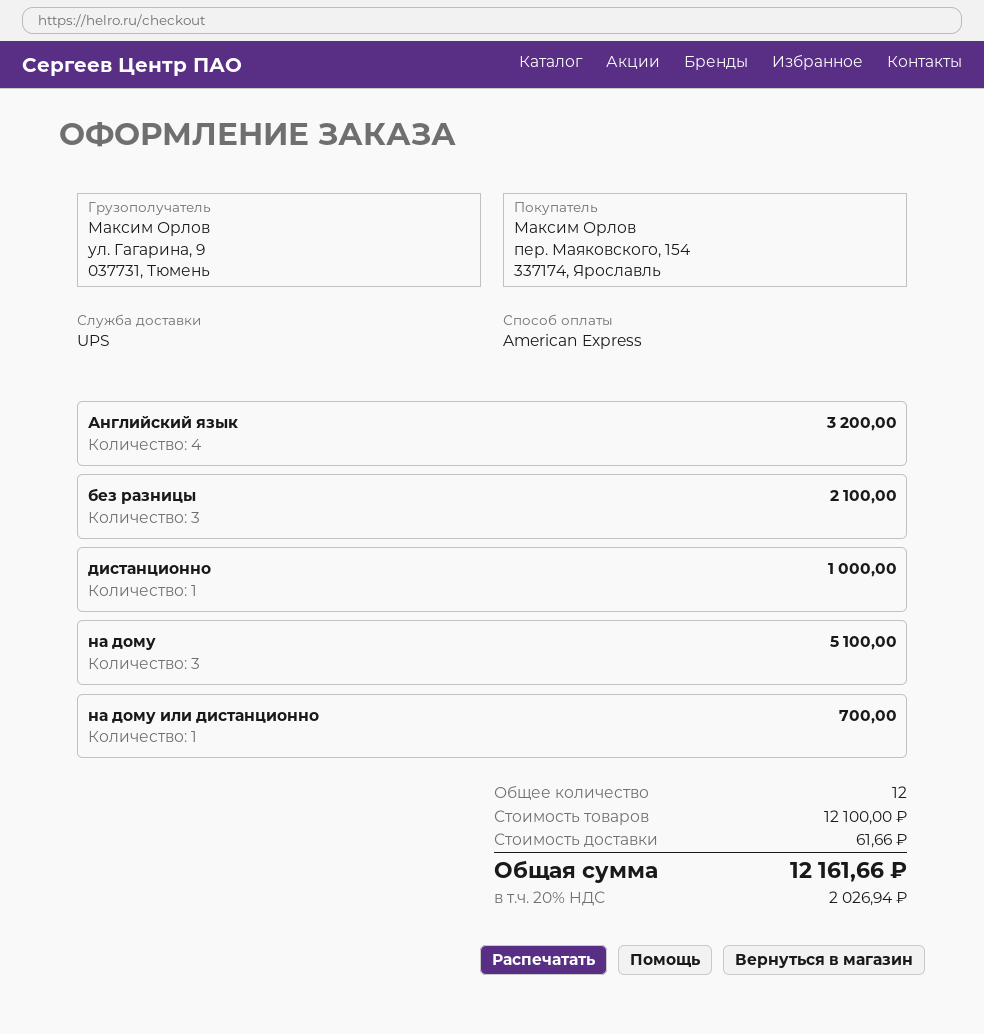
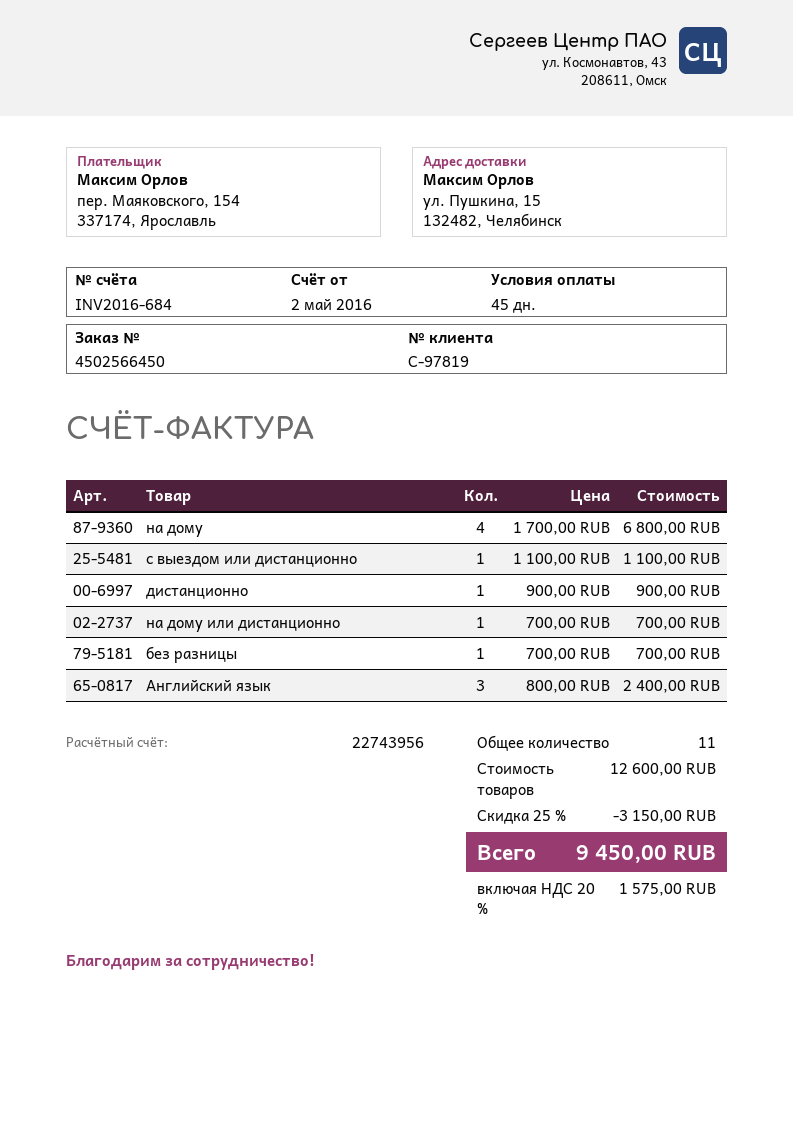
ship to: ул. Гагарина, 9, 037731, Тюмень -> ул. Пушкина, 15, 132482, Челябинск
Английский язык: 4 for 3200.00 -> 3 for 2400.00
без разницы: 3 for 2100.00 -> 1 for 700.00
дистанционно: 1 for 1000.00 -> 1 for 900.00
на дому: 3 for 5100.00 -> 4 for 6800.00
с выездом или дистанционно: none -> 1 for 1100.00
total quantity: 12 -> 11
subtotal: 12100.00 -> 12600.00
discount: none -> 25% = 3150.00
shipping: 61.66 -> none
tax: 20% = 2026.94 -> 20% = 1575.00
total: 12161.66 -> 9450.00

